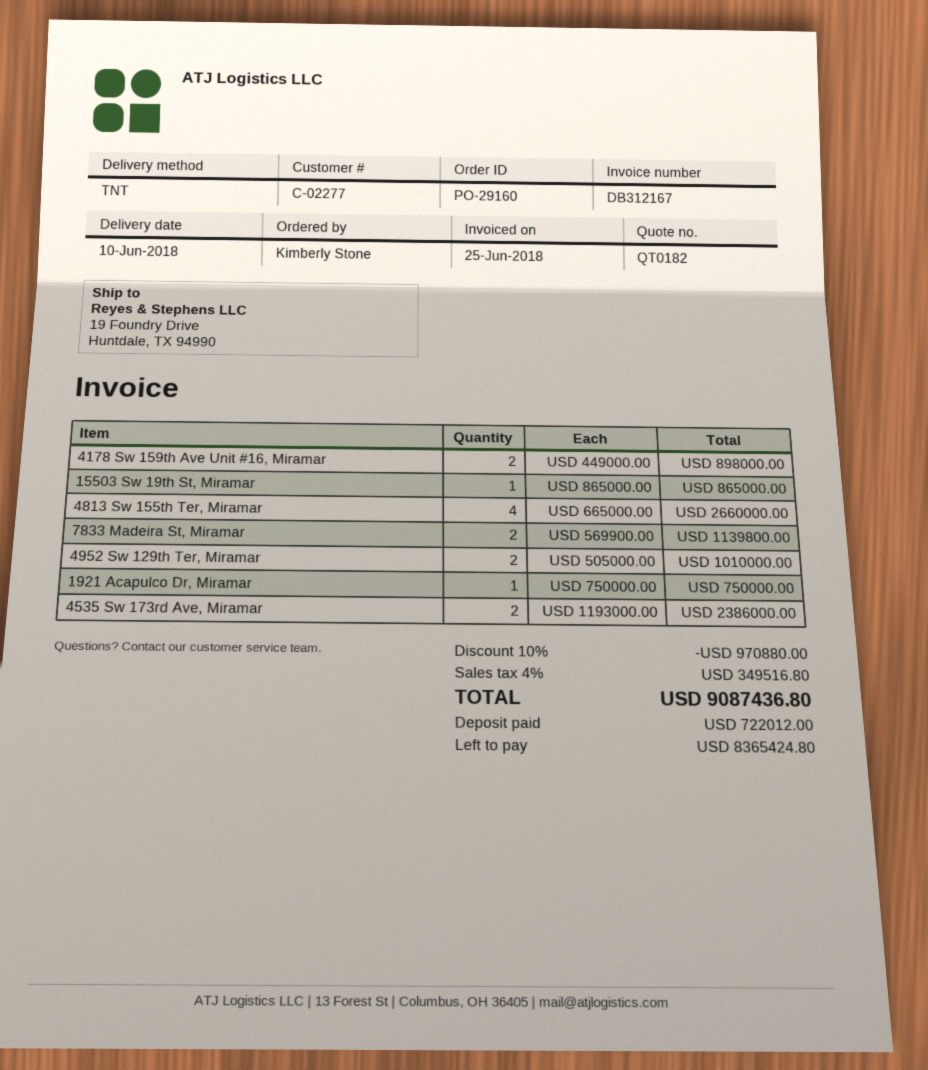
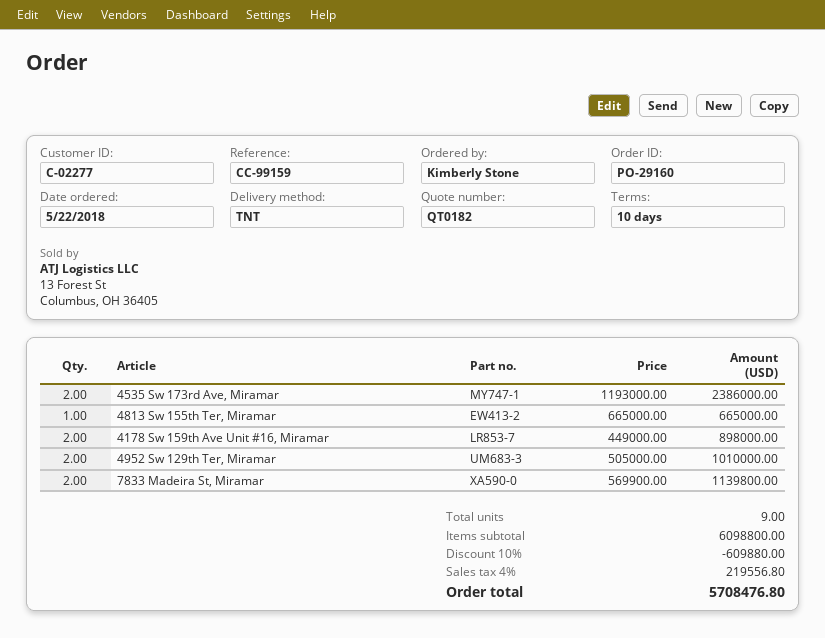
15503 Sw 19th St, Miramar: 1 x 865000.00 = 865000.00 -> none
4813 Sw 155th Ter, Miramar: 4 x 665000.00 = 2660000.00 -> 1 x 665000.00 = 665000.00
1921 Acapulco Dr, Miramar: 1 x 750000.00 = 750000.00 -> none
discount: 10% = 970880.00 -> 10% = 609880.00
tax: 4% = 349516.80 -> 4% = 219556.80
total: 9087436.80 -> 5708476.80

